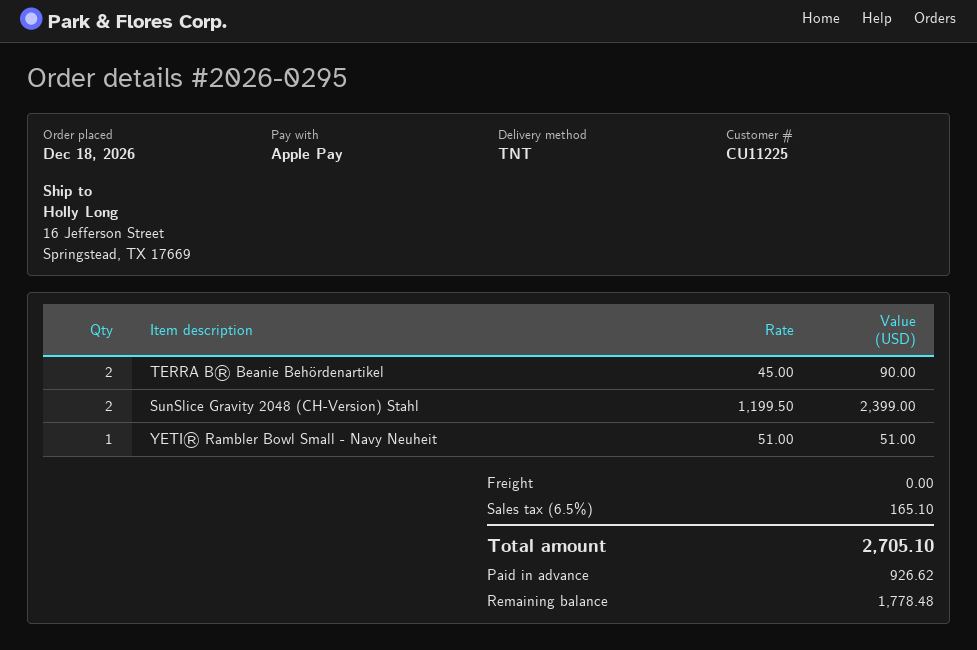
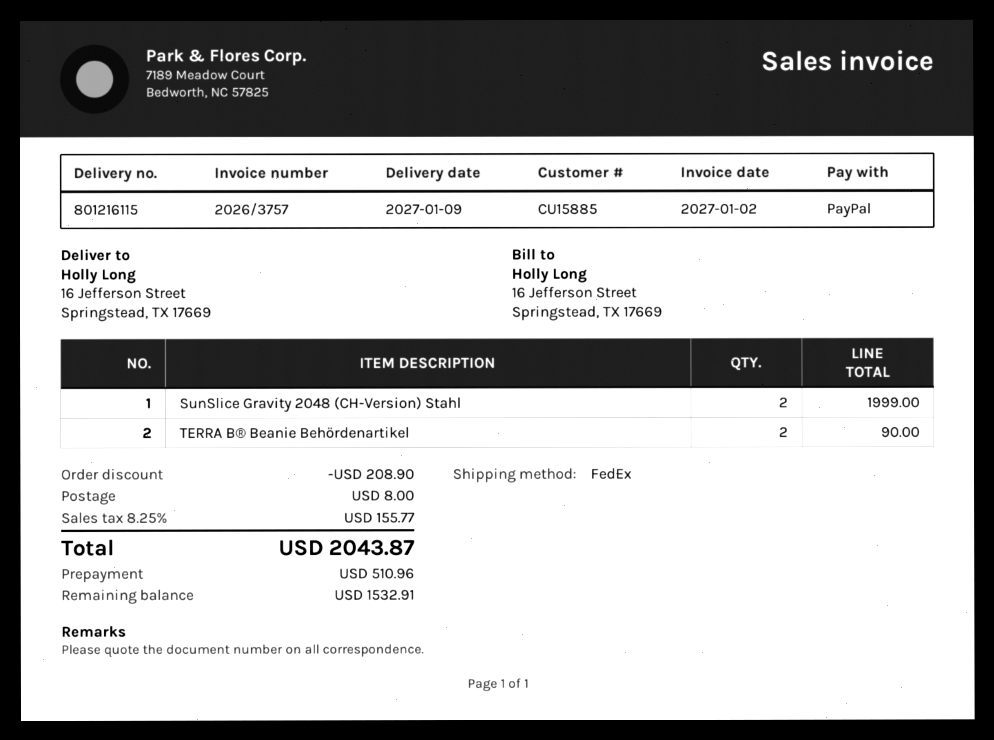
customer number: CU11225 -> CU15885
payment method: Apple Pay -> PayPal
shipping method: TNT -> FedEx
SunSlice Gravity 2048 (CH-Version) Stahl: 2 for 2399.00 -> 2 for 1999.00
YETI® Rambler Bowl Small - Navy Neuheit: 1 for 51.00 -> none
discount: none -> 208.90
shipping: 0.00 -> 8.00
tax: 6.5% = 165.10 -> 8.25% = 155.77
total: 2705.10 -> 2043.87
deposit: 926.62 -> 510.96
balance: 1778.48 -> 1532.91

